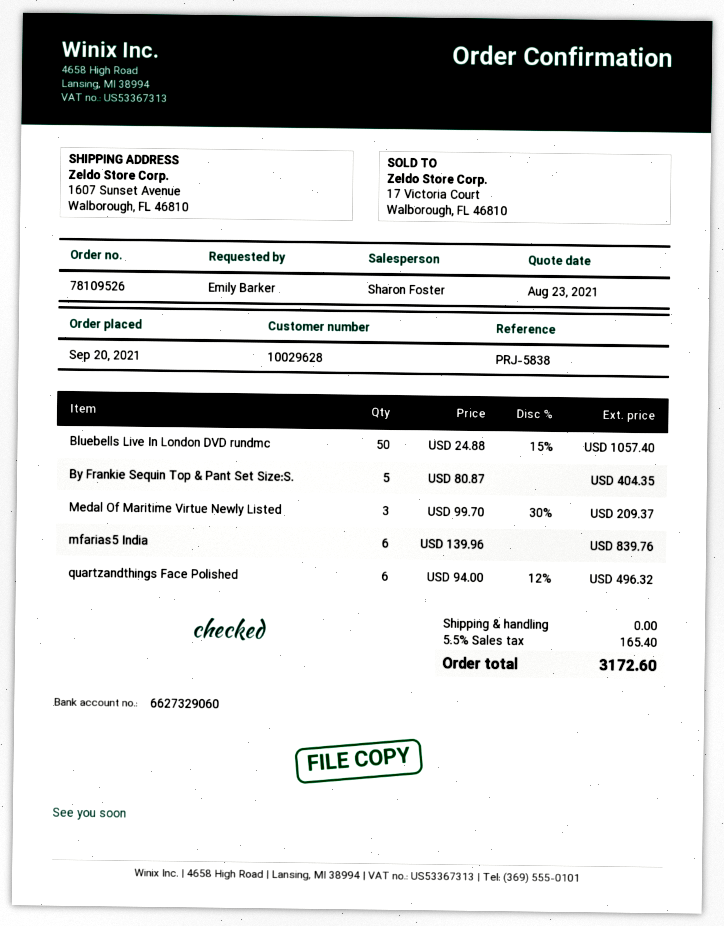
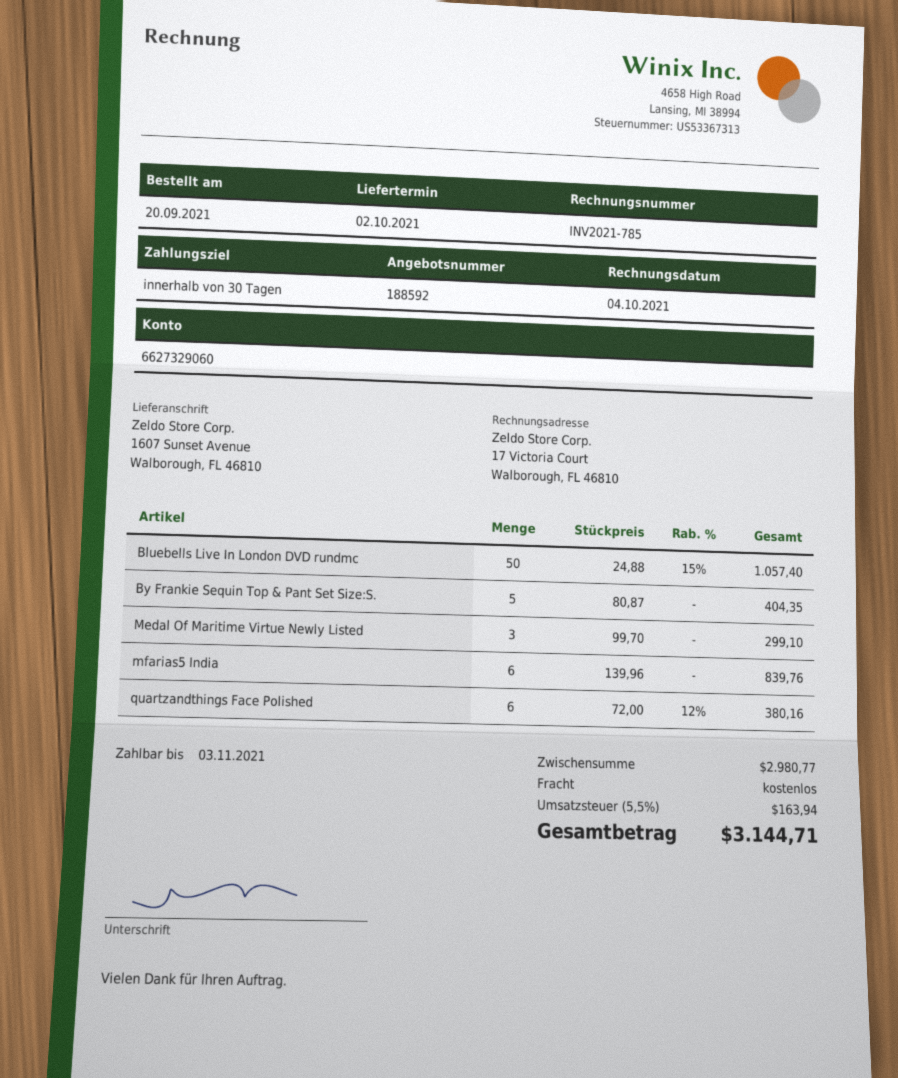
Medal Of Maritime Virtue Newly Listed: 3 x 99.70 - 30% = 209.37 -> 3 x 99.70 = 299.10
quartzandthings Face Polished: 6 x 94.00 - 12% = 496.32 -> 6 x 72.00 - 12% = 380.16
tax: 5.5% = 165.40 -> 5.5% = 163.94
total: 3172.60 -> 3144.71

